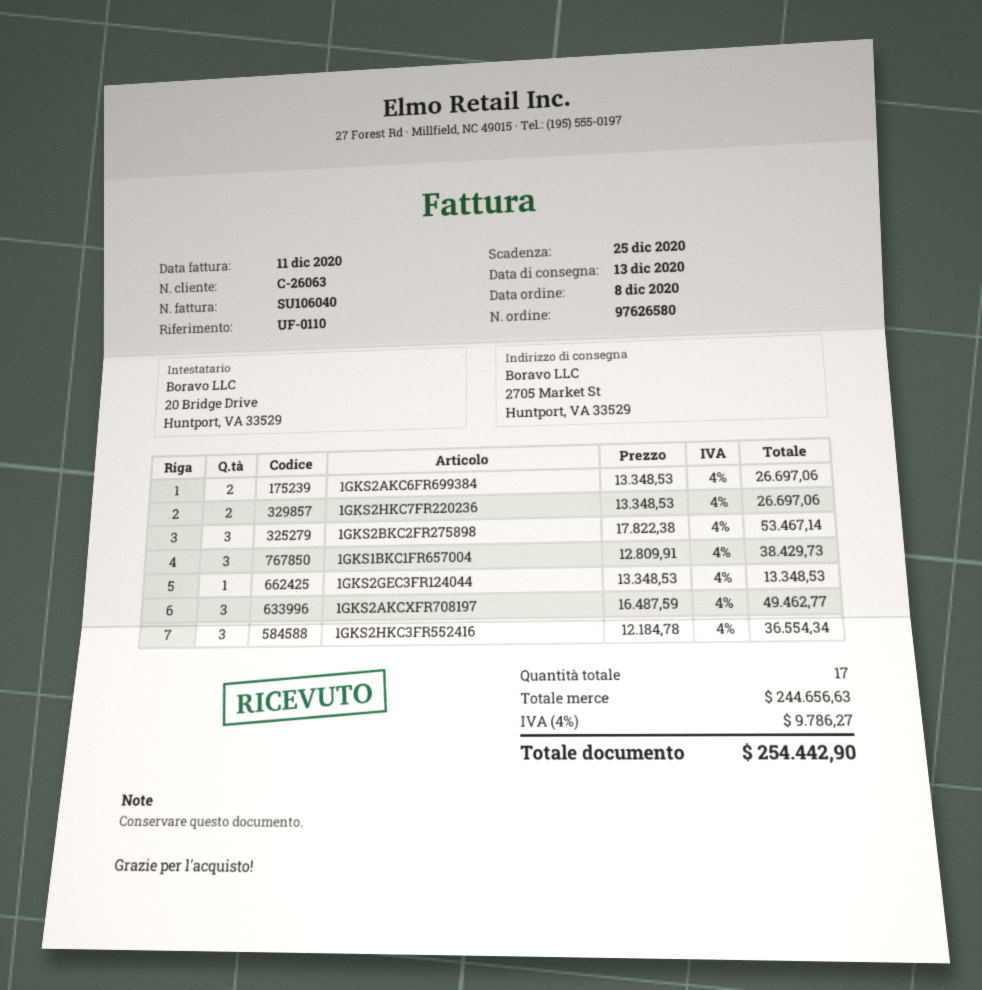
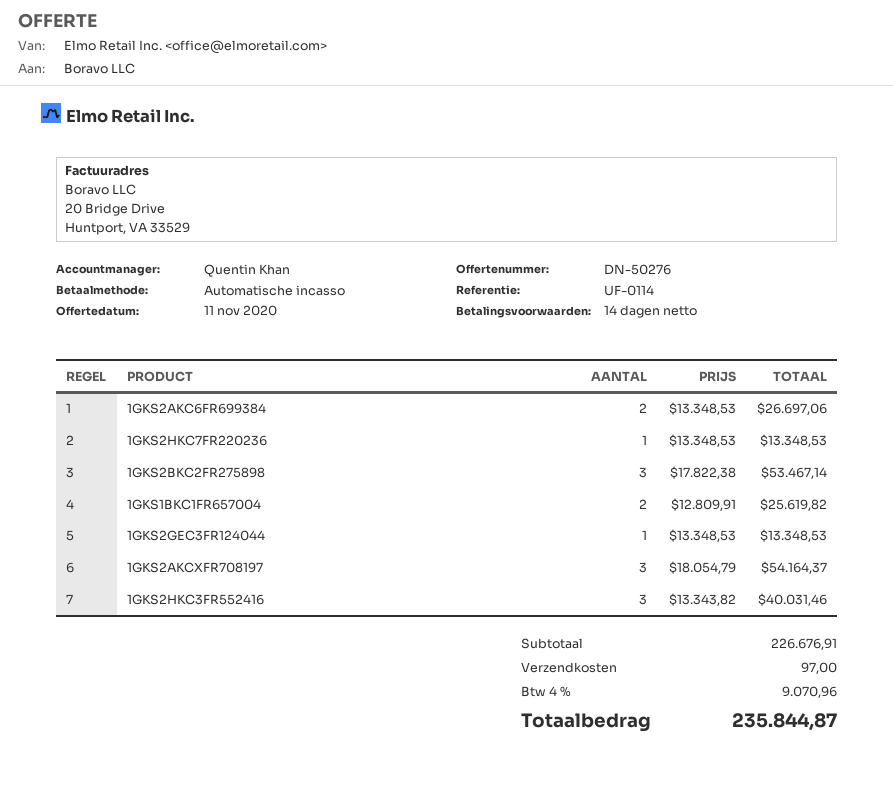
reference: UF-0110 -> UF-0114
1GKS2HKC7FR220236: 2 x 13348.53 = 26697.06 -> 1 x 13348.53 = 13348.53
1GKS1BKC1FR657004: 3 x 12809.91 = 38429.73 -> 2 x 12809.91 = 25619.82
1GKS2AKCXFR708197: 3 x 16487.59 = 49462.77 -> 3 x 18054.79 = 54164.37
1GKS2HKC3FR552416: 3 x 12184.78 = 36554.34 -> 3 x 13343.82 = 40031.46
subtotal: 244656.63 -> 226676.91
shipping: none -> 97.00
tax: 4% = 9786.27 -> 4% = 9070.96
total: 254442.90 -> 235844.87

